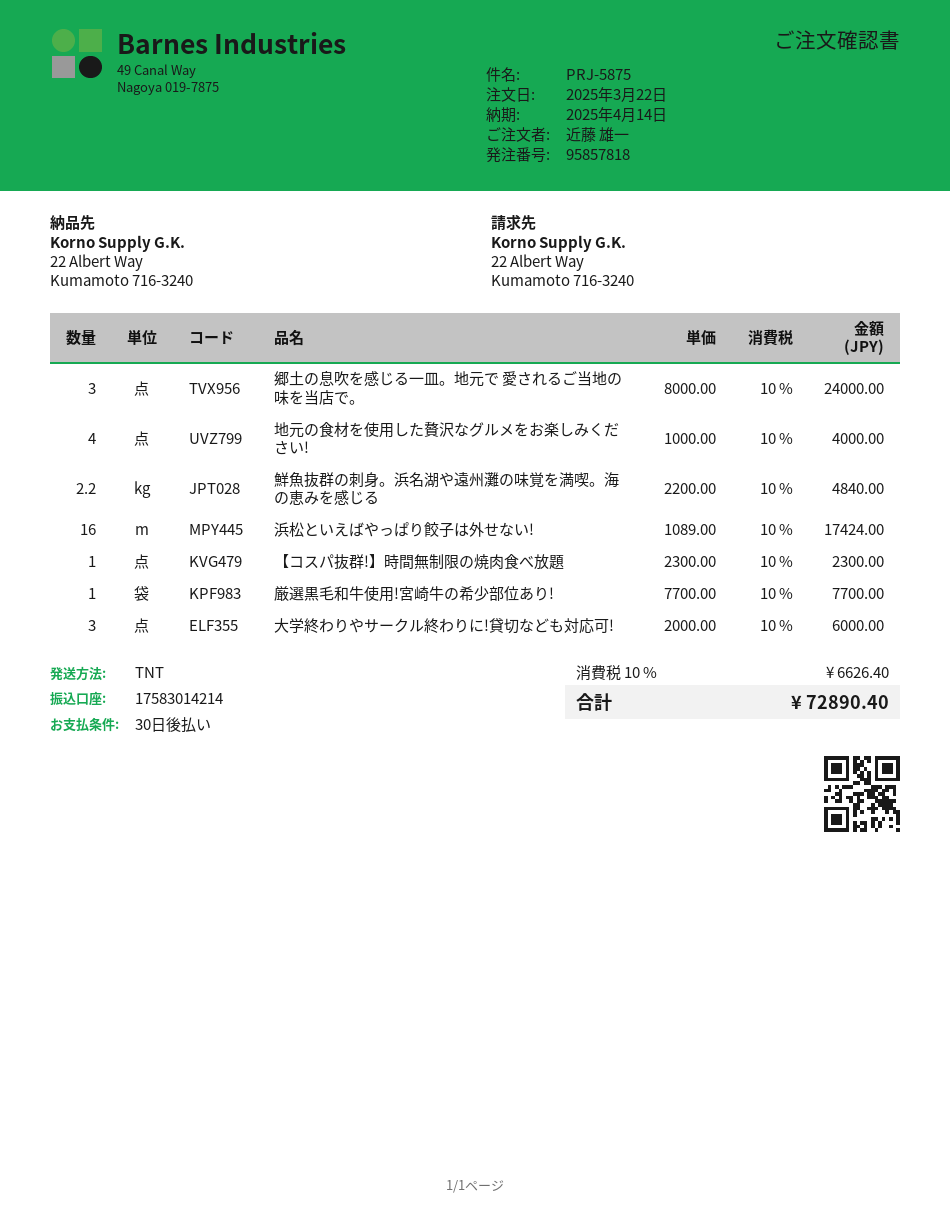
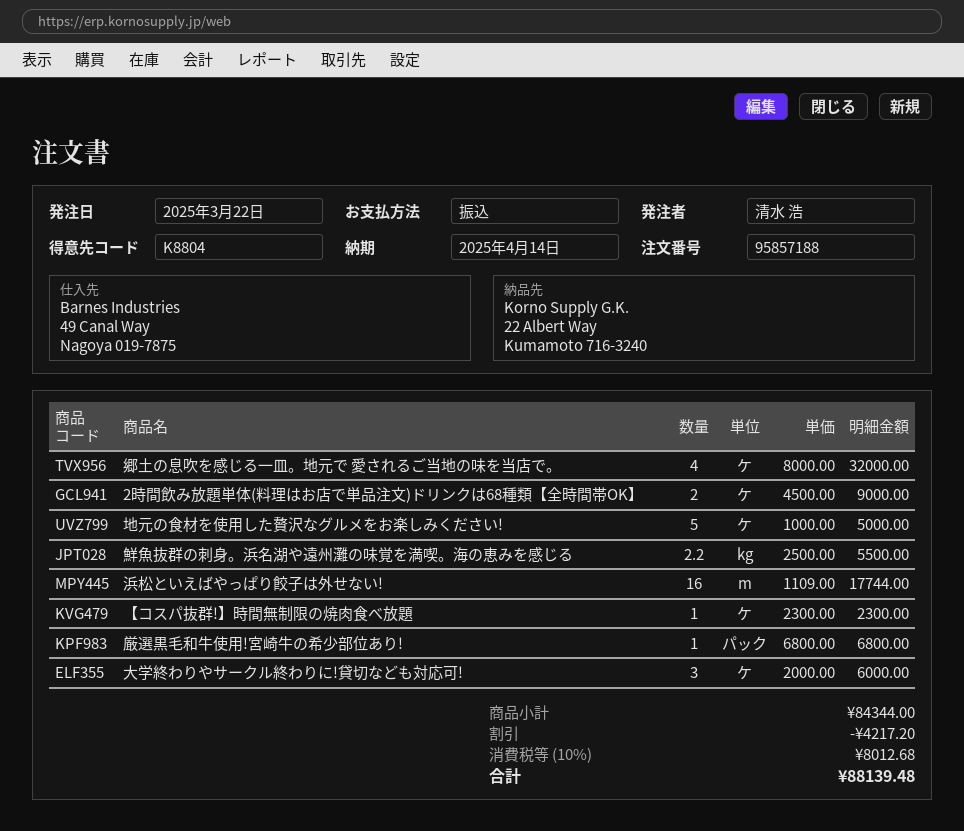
order number: 95857818 -> 95857188
ordered by: 近藤 雄一 -> 清水 浩
郷土の息吹を感じる一皿。地元で 愛されるご当地の味を当店で。: 3 x 8000.00 = 24000.00 -> 4 x 8000.00 = 32000.00
地元の食材を使用した贅沢なグルメをお楽しみください!: 4 x 1000.00 = 4000.00 -> 5 x 1000.00 = 5000.00
鮮魚抜群の刺身。浜名湖や遠州灘の味覚を満喫。海の恵みを感じる: 2.2 x 2200.00 = 4840.00 -> 2.2 x 2500.00 = 5500.00
浜松といえばやっぱり餃子は外せない!: 16 x 1089.00 = 17424.00 -> 16 x 1109.00 = 17744.00
厳選黒毛和牛使用!宮崎牛の希少部位あり!: 1 x 7700.00 = 7700.00 -> 1 x 6800.00 = 6800.00
2時間飲み放題単体(料理はお店で単品注文)ドリンクは68種類【全時間帯OK】: none -> 2 x 4500.00 = 9000.00
discount: none -> 4217.20
tax: 10% = 6626.40 -> 10% = 8012.68
total: 72890.40 -> 88139.48

